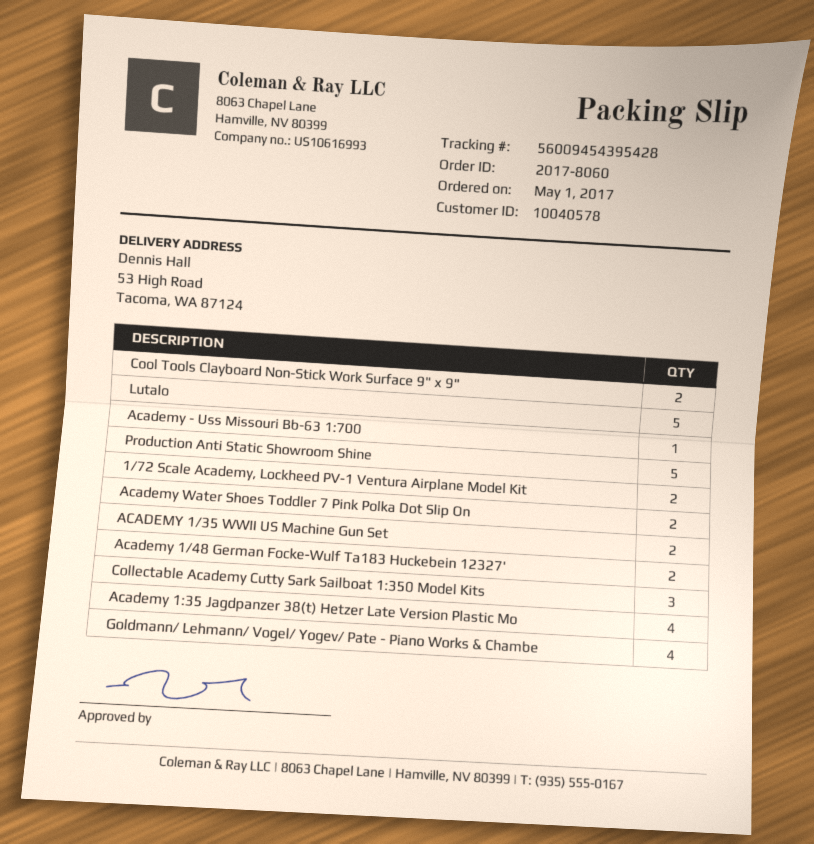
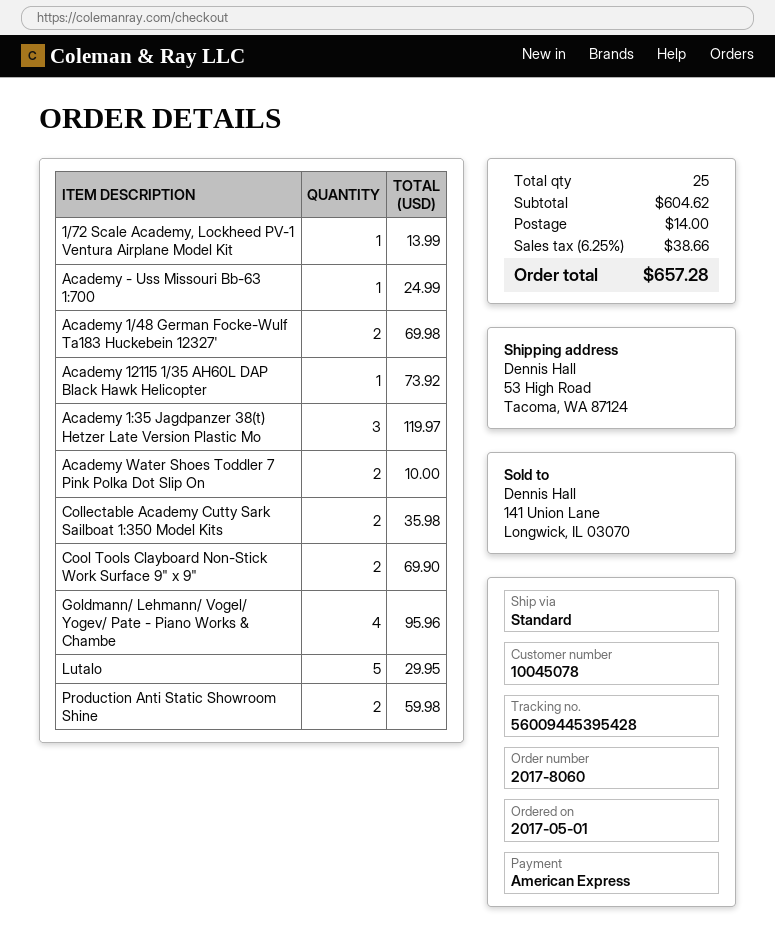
customer number: 10040578 -> 10045078
tracking number: 56009454395428 -> 56009445395428
Production Anti Static Showroom Shine: 5 -> 2
1/72 Scale Academy, Lockheed PV-1 Ventura Airplane Model Kit: 2 -> 1
ACADEMY 1/35 WWII US Machine Gun Set: 2 -> none
Collectable Academy Cutty Sark Sailboat 1:350 Model Kits: 3 -> 2
Academy 1:35 Jagdpanzer 38(t) Hetzer Late Version Plastic Mo: 4 -> 3
Academy 12115 1/35 AH60L DAP Black Hawk Helicopter: none -> 1

